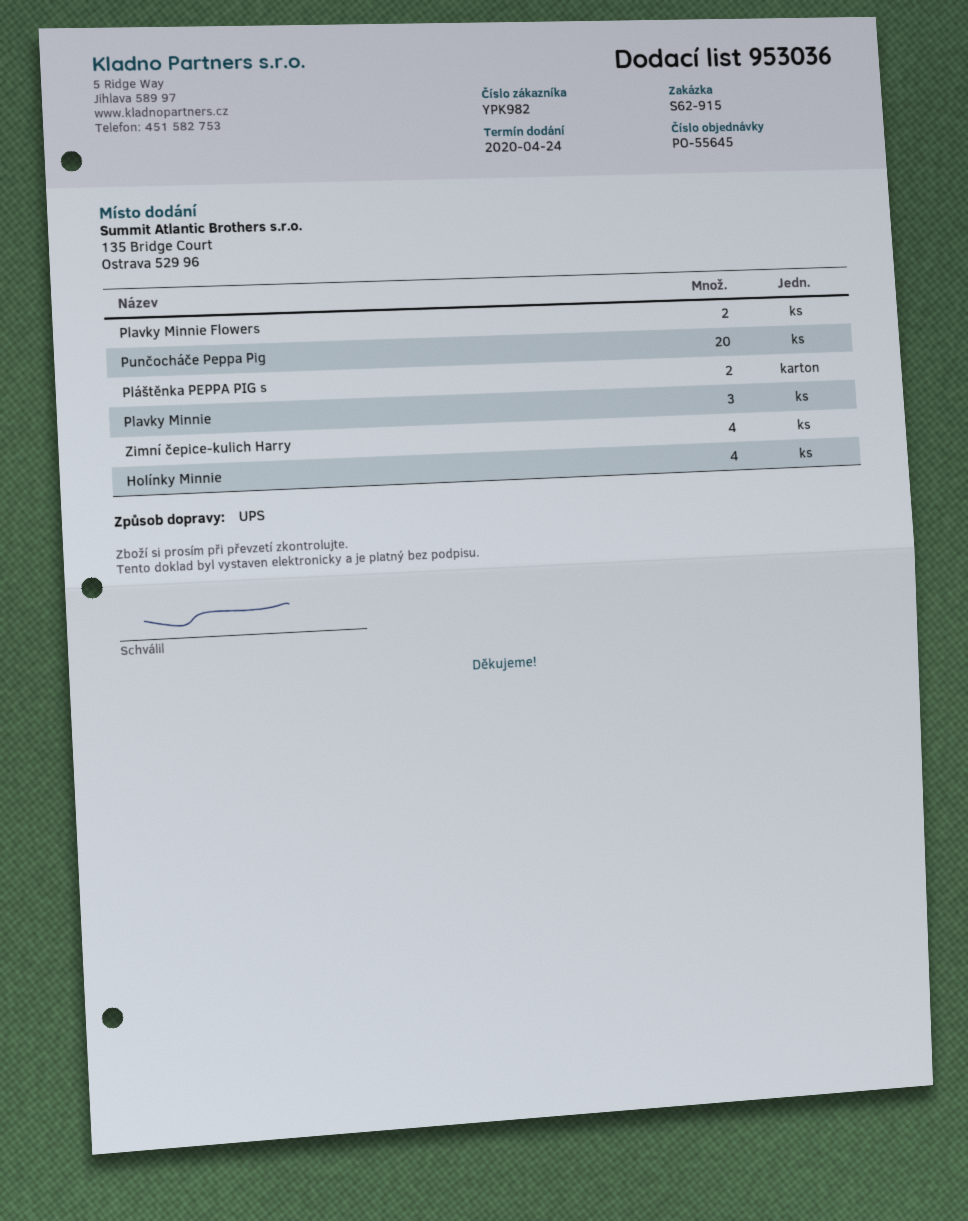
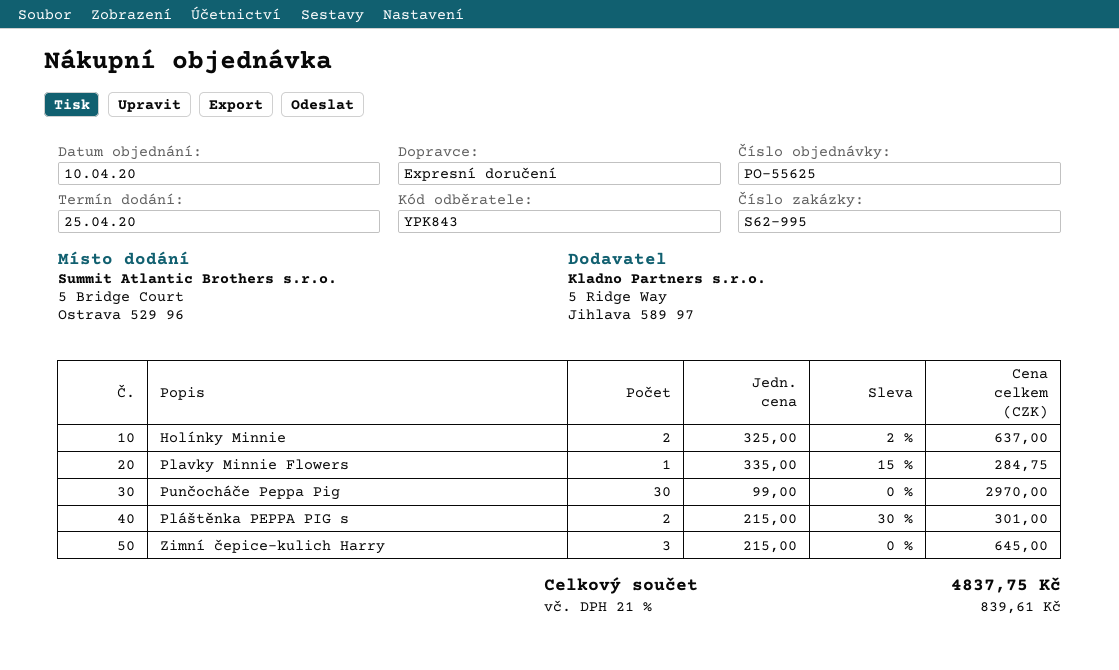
order number: PO-55645 -> PO-55625
delivery date: 2020-04-24 -> 2020-04-25
customer number: YPK982 -> YPK843
reference: S62-915 -> S62-995
shipping method: UPS -> express
ship to: 135 Bridge Court, Ostrava 529 96 -> 5 Bridge Court, Ostrava 529 96
Plavky Minnie Flowers: 2 -> 1
Punčocháče Peppa Pig: 20 -> 30
Plavky Minnie: 3 -> none
Zimní čepice-kulich Harry: 4 -> 3
Holínky Minnie: 4 -> 2

